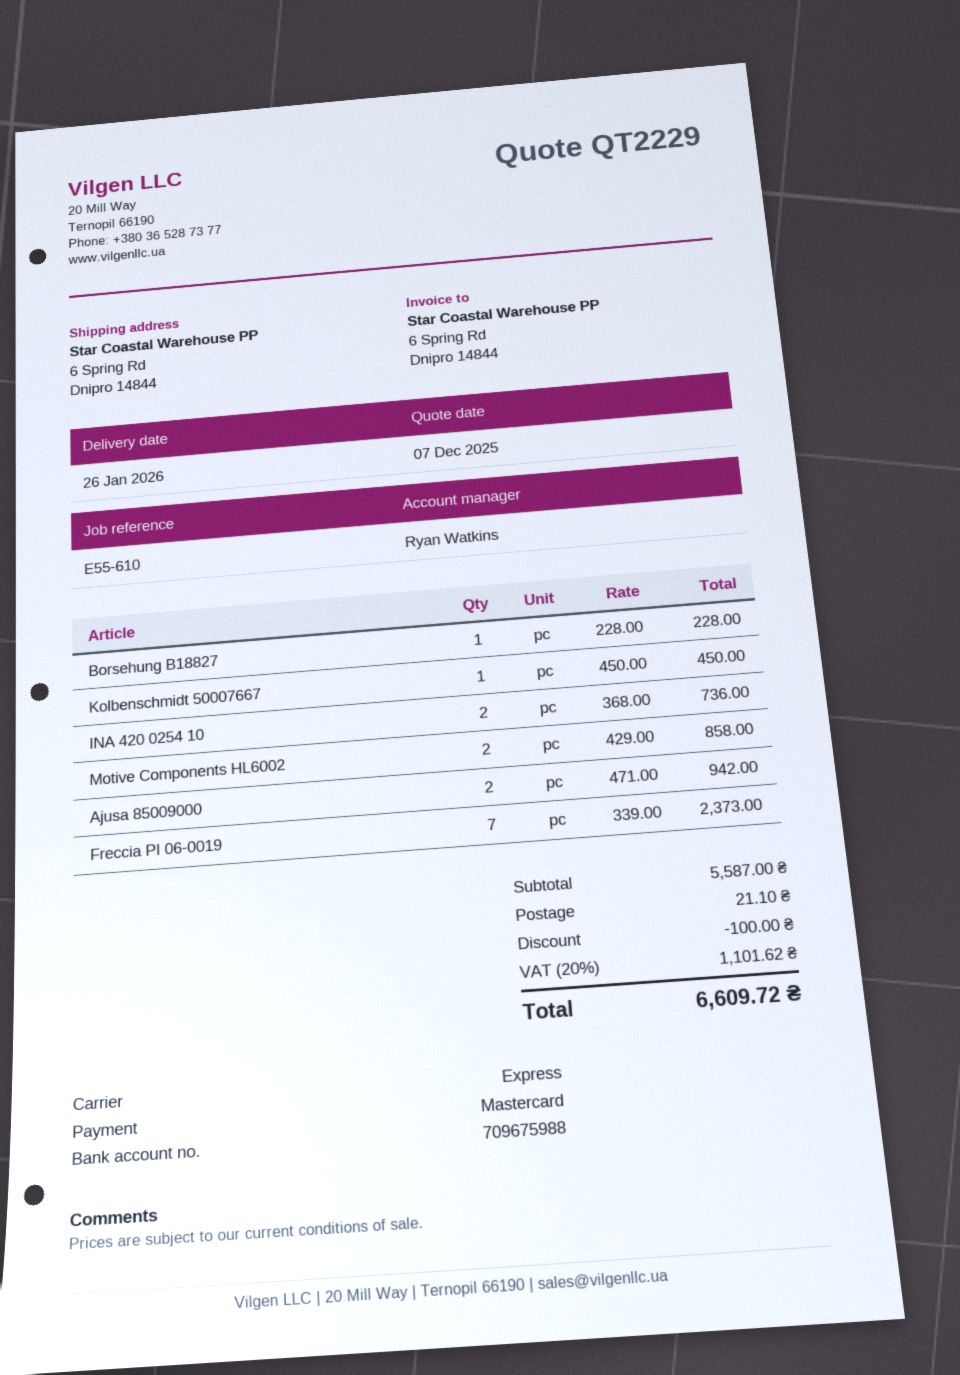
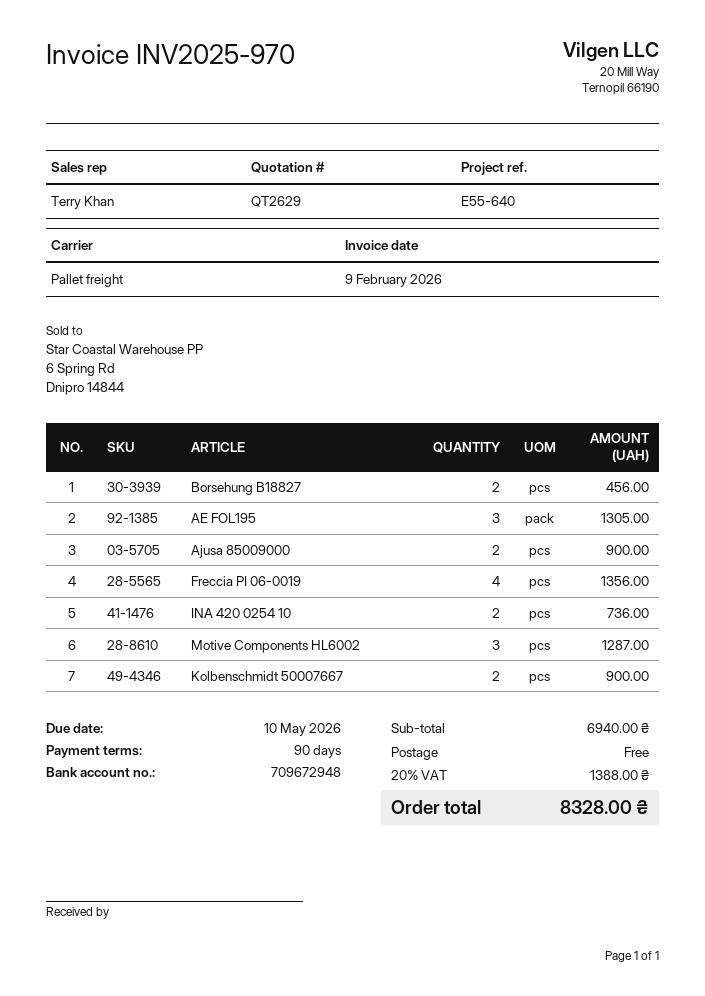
quote number: QT2229 -> QT2629
reference: E55-610 -> E55-640
sales rep: Ryan Watkins -> Terry Khan
bank account: 709675988 -> 709672948
shipping method: express -> pallet freight
Borsehung B18827: 1 for 228.00 -> 2 for 456.00
Kolbenschmidt 50007667: 1 for 450.00 -> 2 for 900.00
Motive Components HL6002: 2 for 858.00 -> 3 for 1287.00
Ajusa 85009000: 2 for 942.00 -> 2 for 900.00
Freccia PI 06-0019: 7 for 2373.00 -> 4 for 1356.00
AE FOL195: none -> 3 for 1305.00
subtotal: 5587.00 -> 6940.00
discount: 100.00 -> none
shipping: 21.10 -> 0.00
tax: 20% = 1101.62 -> 20% = 1388.00
total: 6609.72 -> 8328.00

